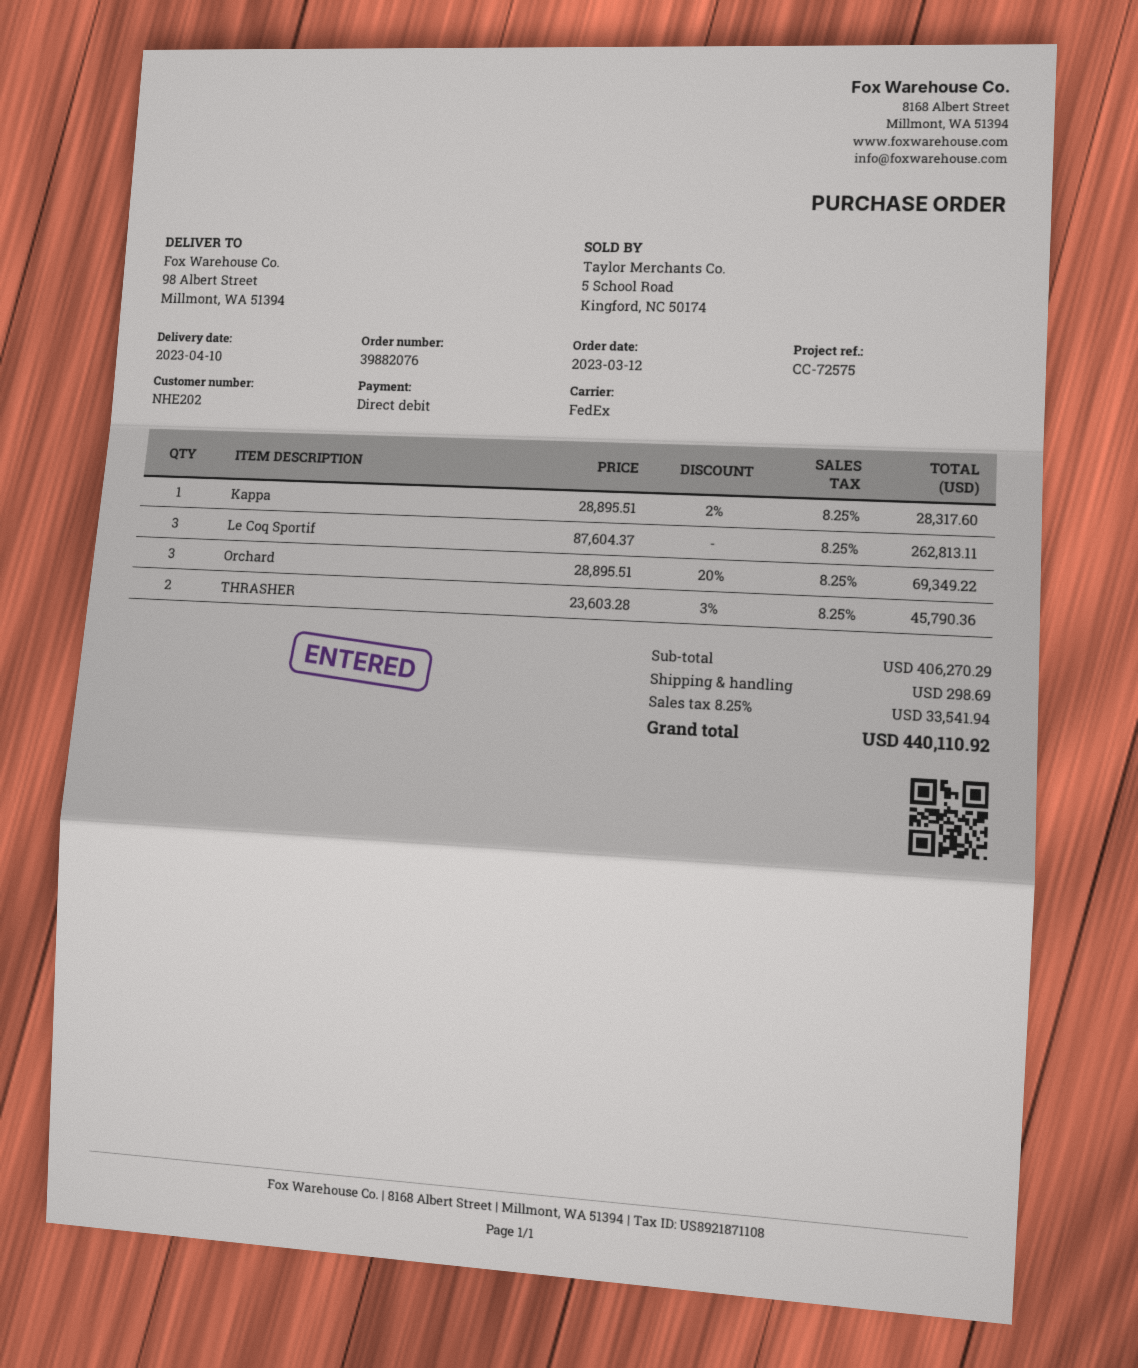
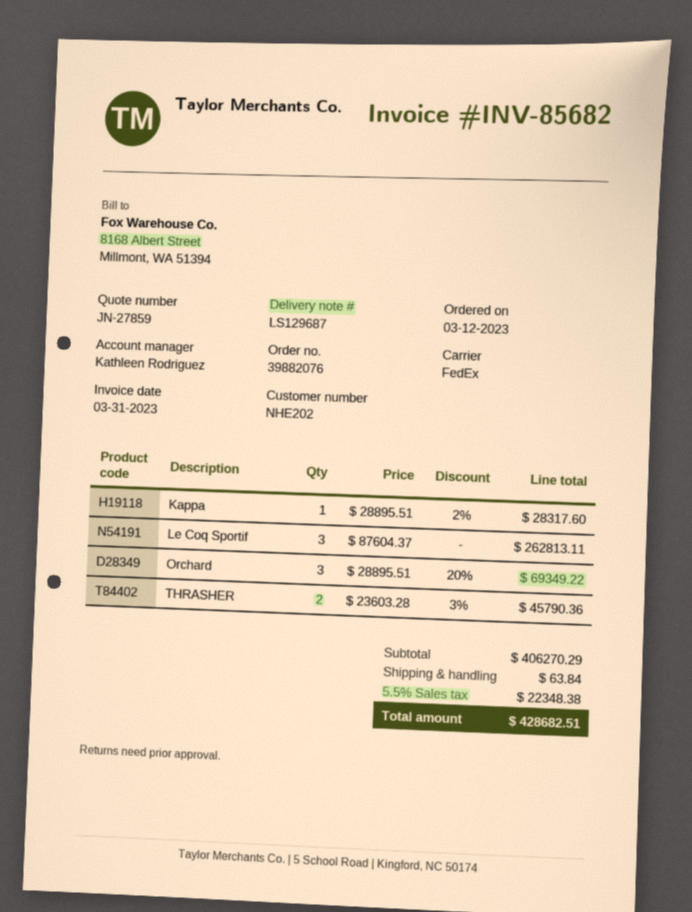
shipping: 298.69 -> 63.84
tax: 8.25% = 33541.94 -> 5.5% = 22348.38
total: 440110.92 -> 428682.51

